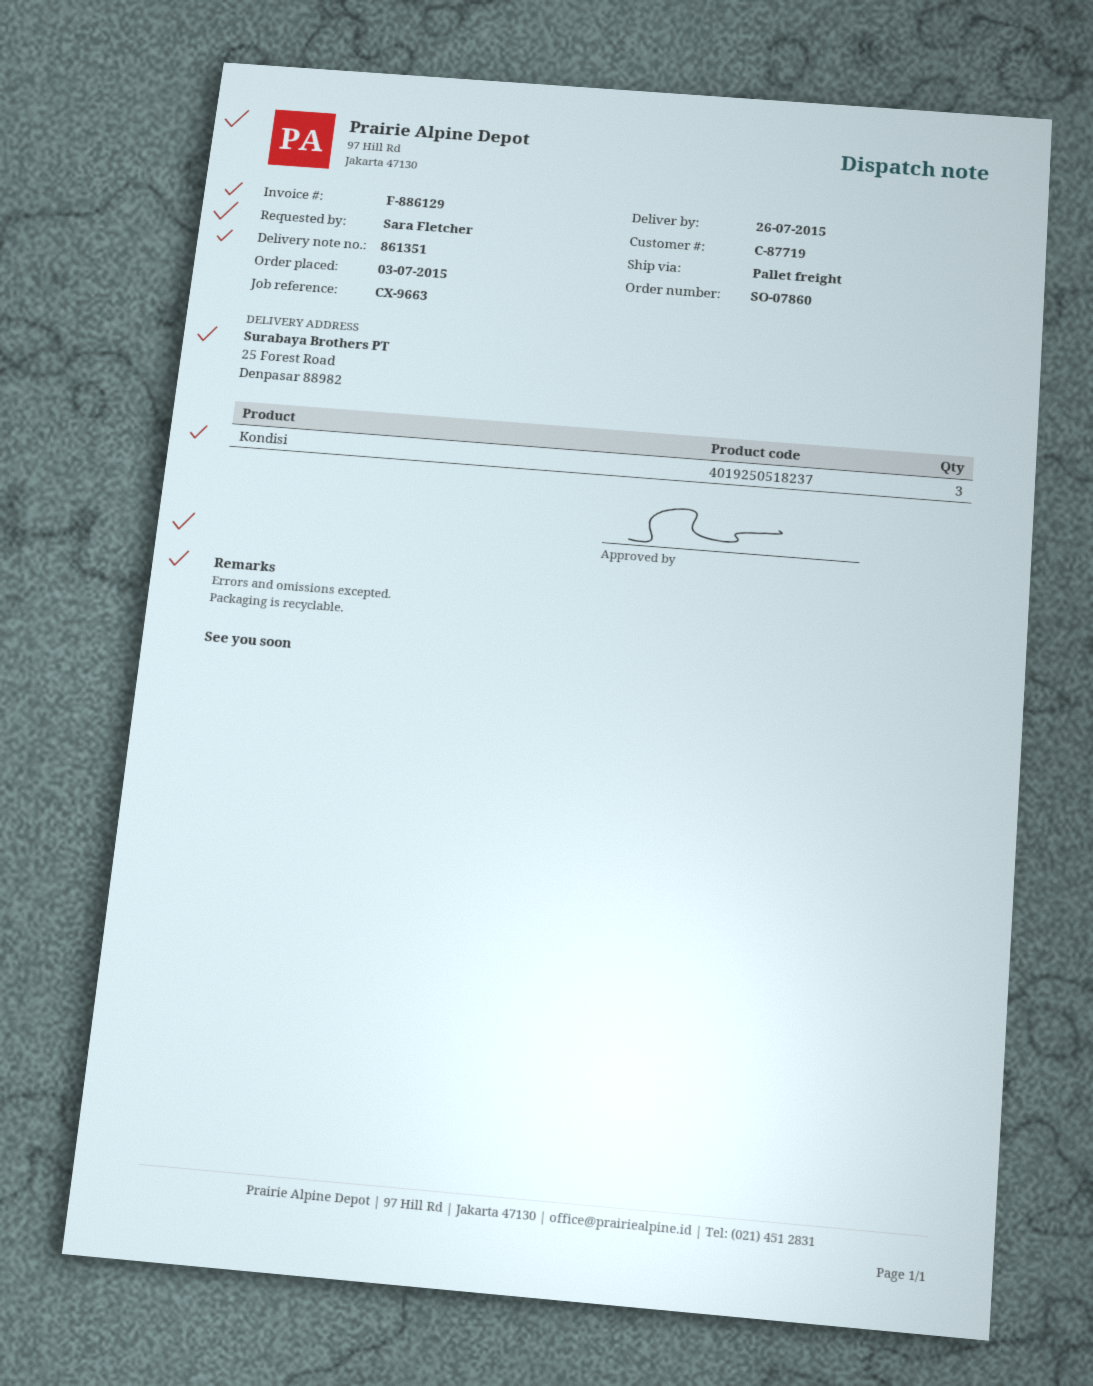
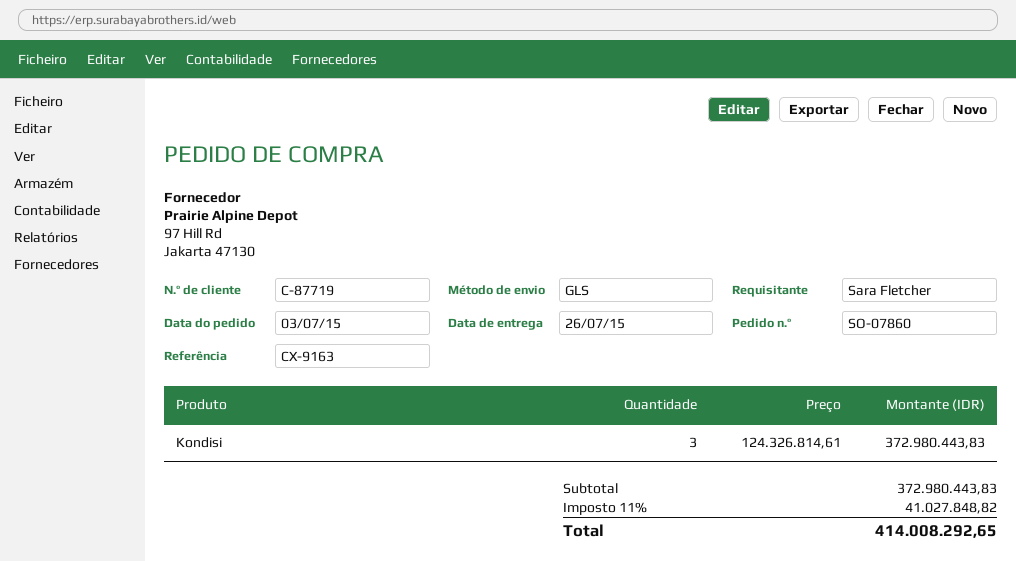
reference: CX-9663 -> CX-9163
shipping method: pallet freight -> GLS

